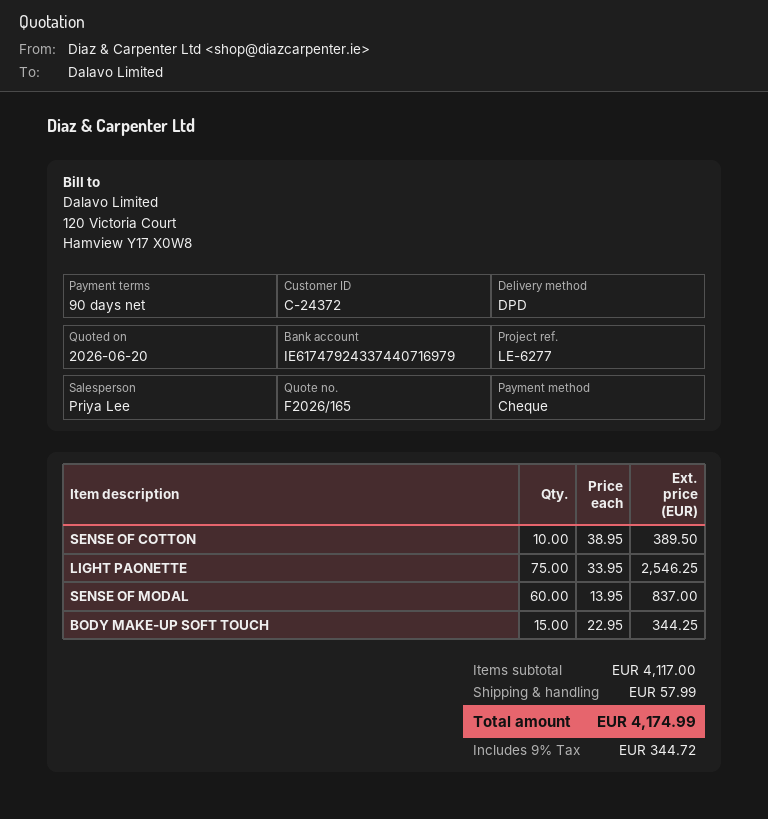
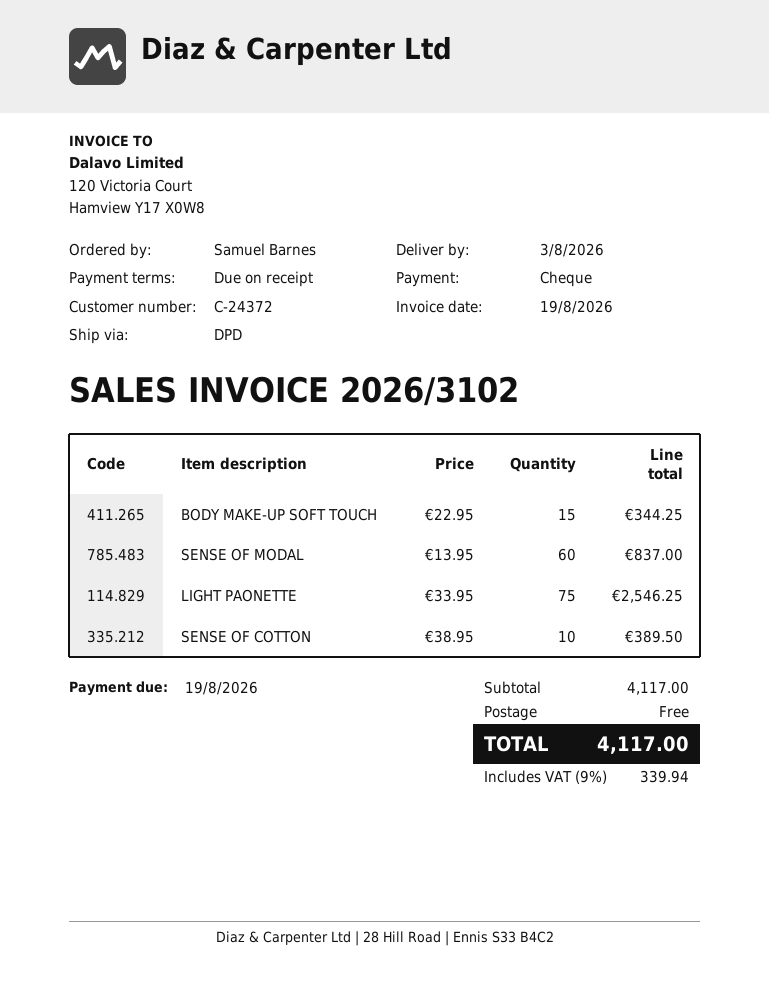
payment terms: 90 days -> on receipt
shipping: 57.99 -> 0.00
tax: 9% = 344.72 -> 9% = 339.94
total: 4174.99 -> 4117.00

